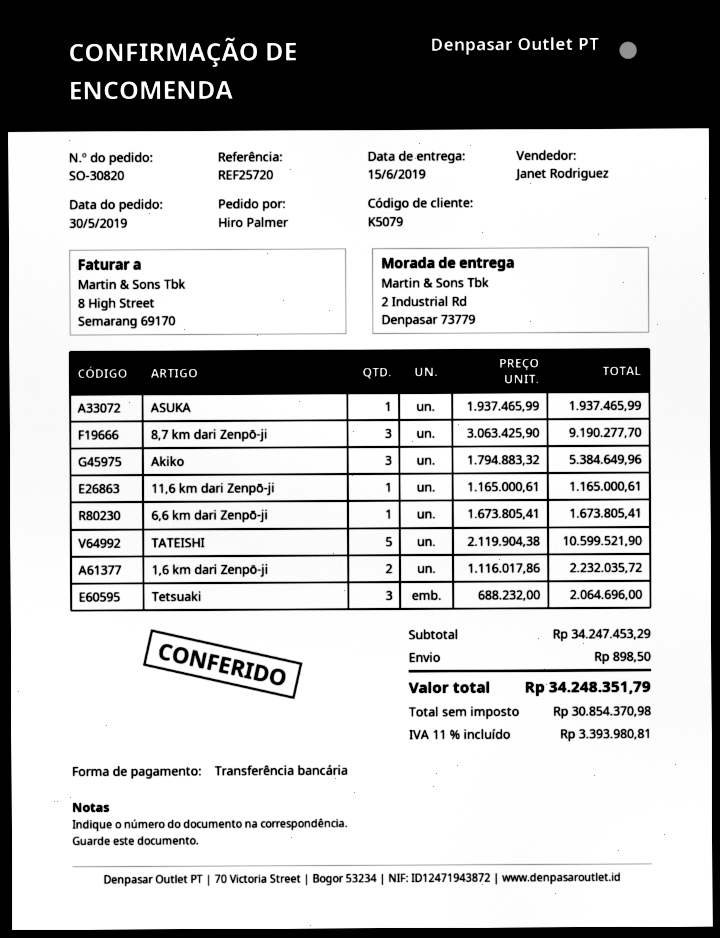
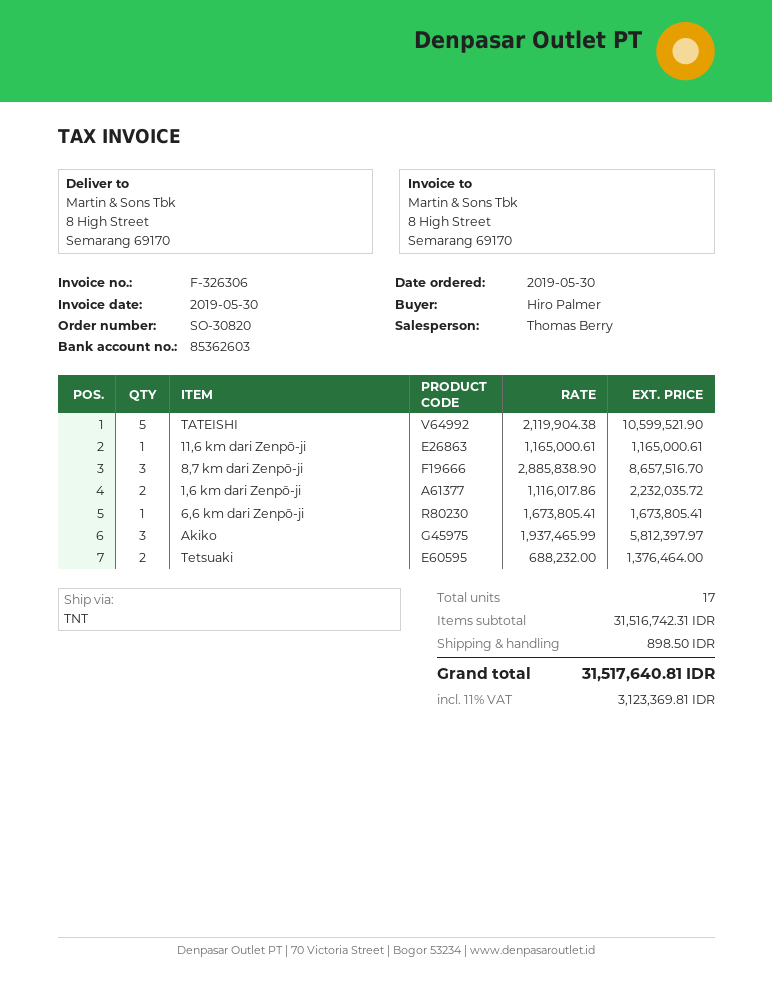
sales rep: Janet Rodriguez -> Thomas Berry
ship to: 2 Industrial Rd, Denpasar 73779 -> 8 High Street, Semarang 69170
ASUKA: 1 x 1937465.99 = 1937465.99 -> none
8,7 km dari Zenpō-ji: 3 x 3063425.90 = 9190277.70 -> 3 x 2885838.90 = 8657516.70
Akiko: 3 x 1794883.32 = 5384649.96 -> 3 x 1937465.99 = 5812397.97
Tetsuaki: 3 x 688232.00 = 2064696.00 -> 2 x 688232.00 = 1376464.00
subtotal: 34247453.29 -> 31516742.31
tax: 11% = 3393980.81 -> 11% = 3123369.81
total: 34248351.79 -> 31517640.81

